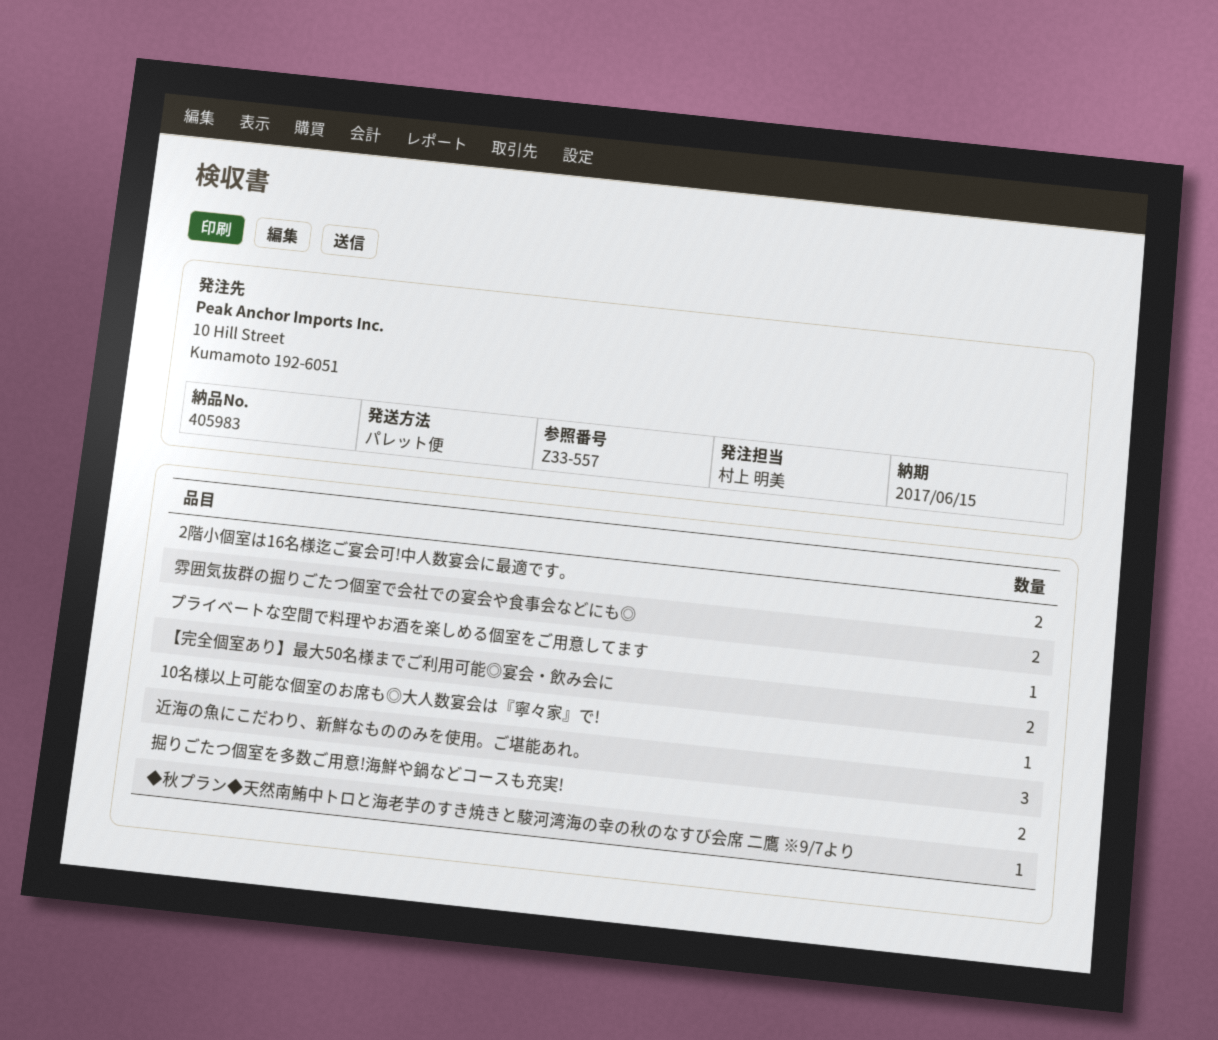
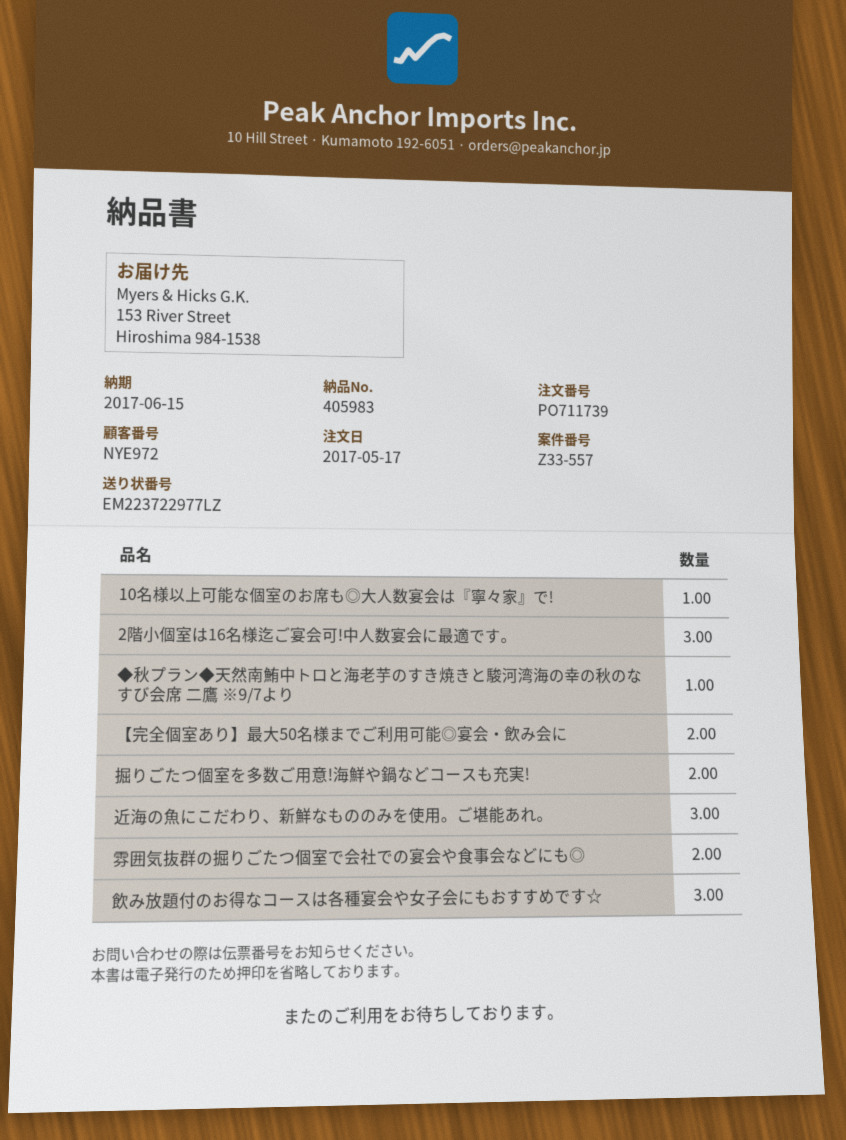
2階小個室は16名様迄ご宴会可!中人数宴会に最適です。: 2 -> 3
プライベートな空間で料理やお酒を楽しめる個室をご用意してます: 1 -> none
飲み放題付のお得なコースは各種宴会や女子会にもおすすめです☆: none -> 3

